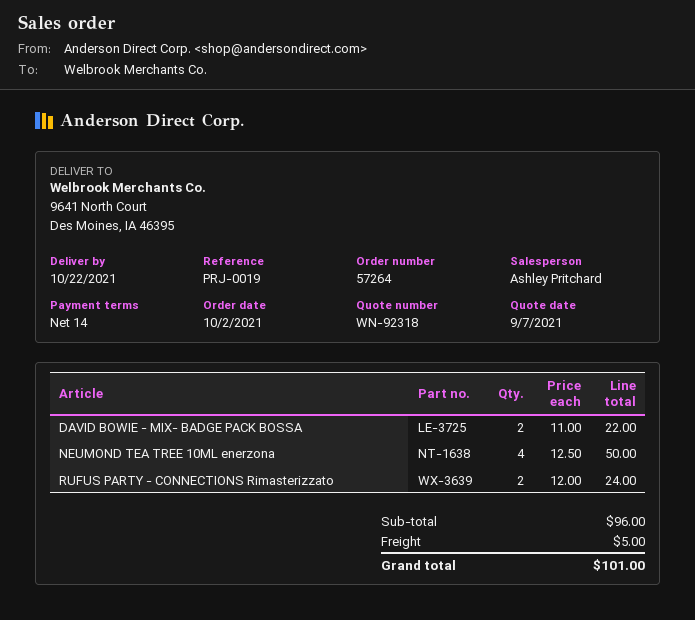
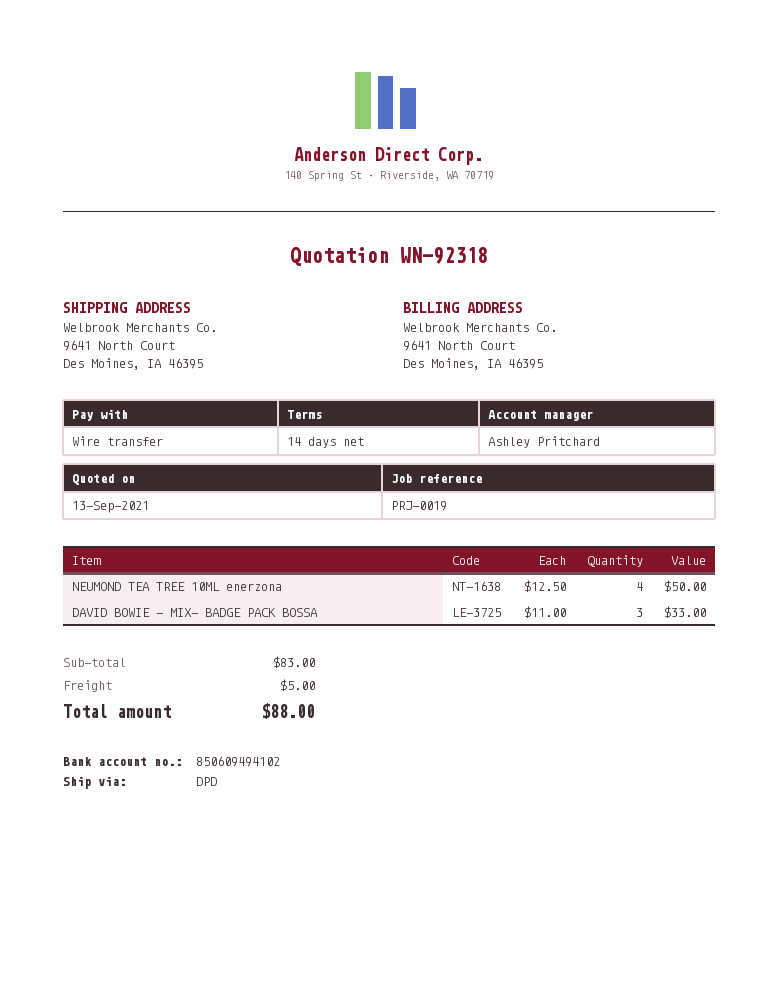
quote date: 2021-09-07 -> 2021-09-13
DAVID BOWIE - MIX- BADGE PACK BOSSA: 2 x 11.00 = 22.00 -> 3 x 11.00 = 33.00
RUFUS PARTY - CONNECTIONS Rimasterizzato: 2 x 12.00 = 24.00 -> none
subtotal: 96.00 -> 83.00
total: 101.00 -> 88.00

